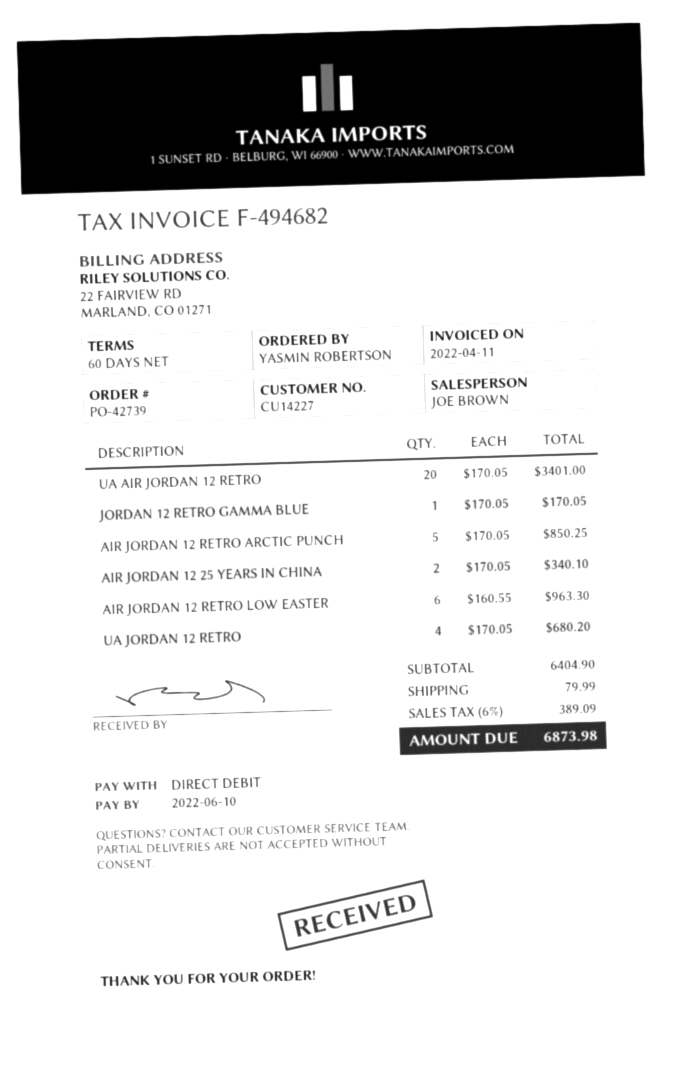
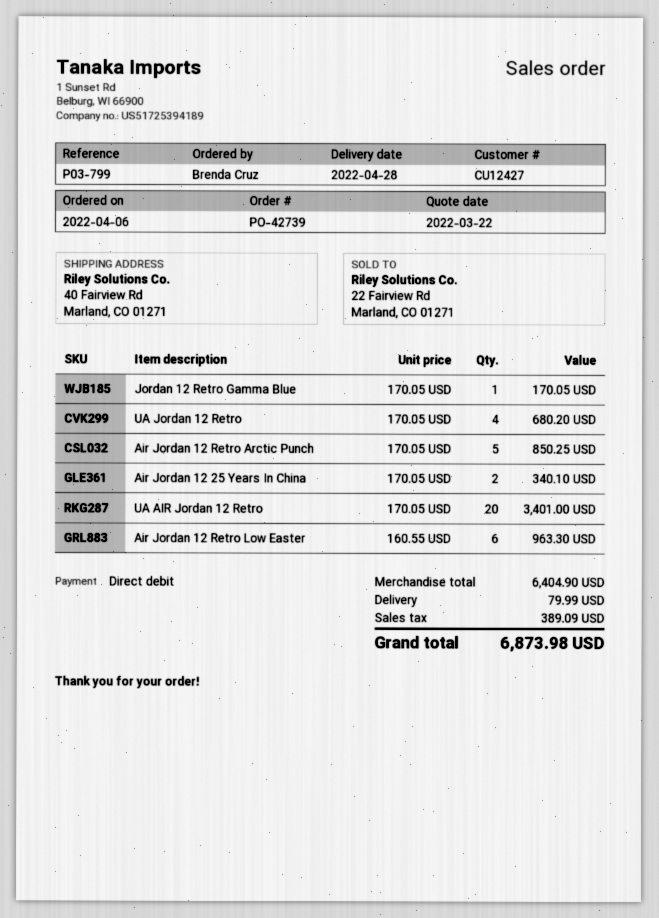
customer number: CU14227 -> CU12427
ordered by: YASMIN ROBERTSON -> Brenda Cruz

